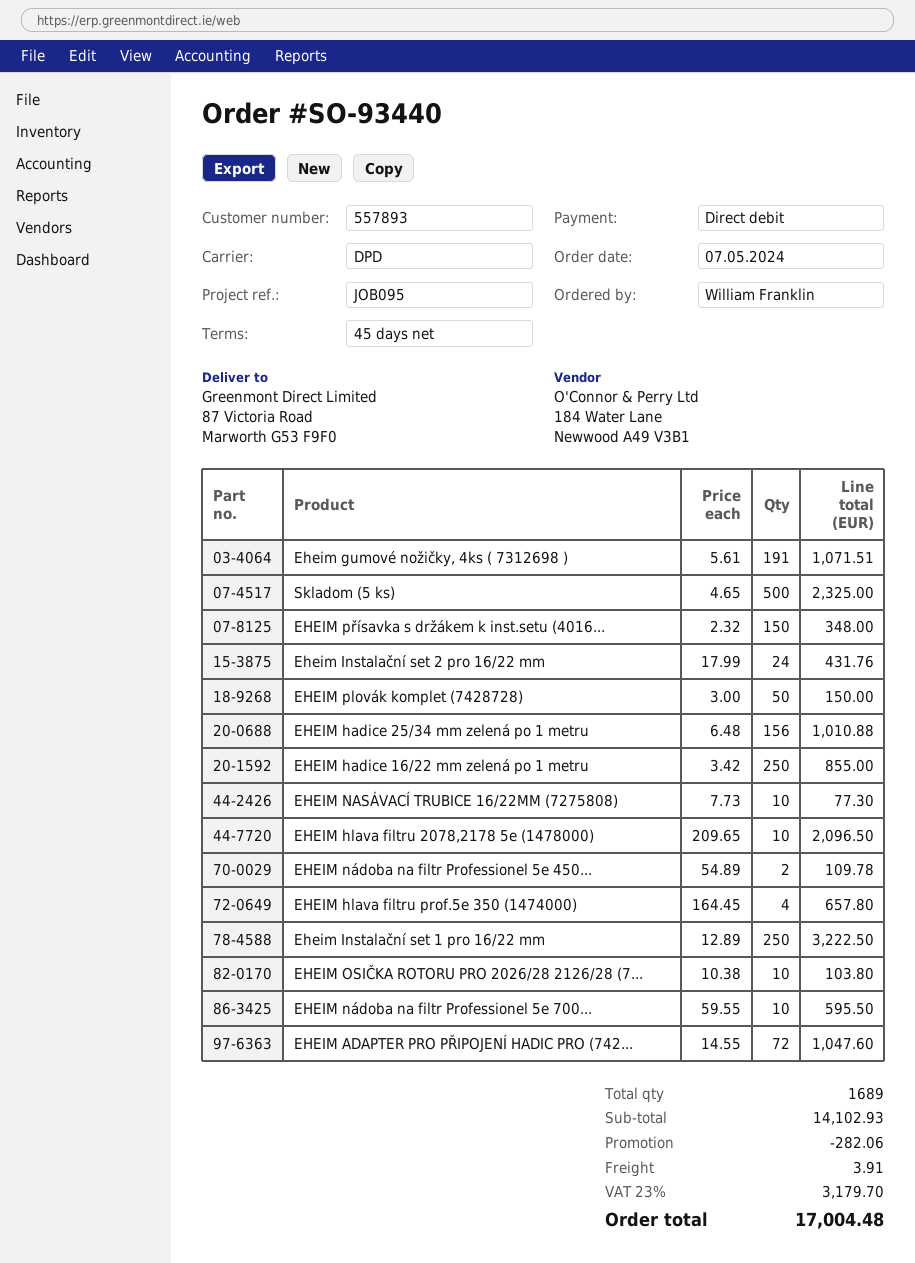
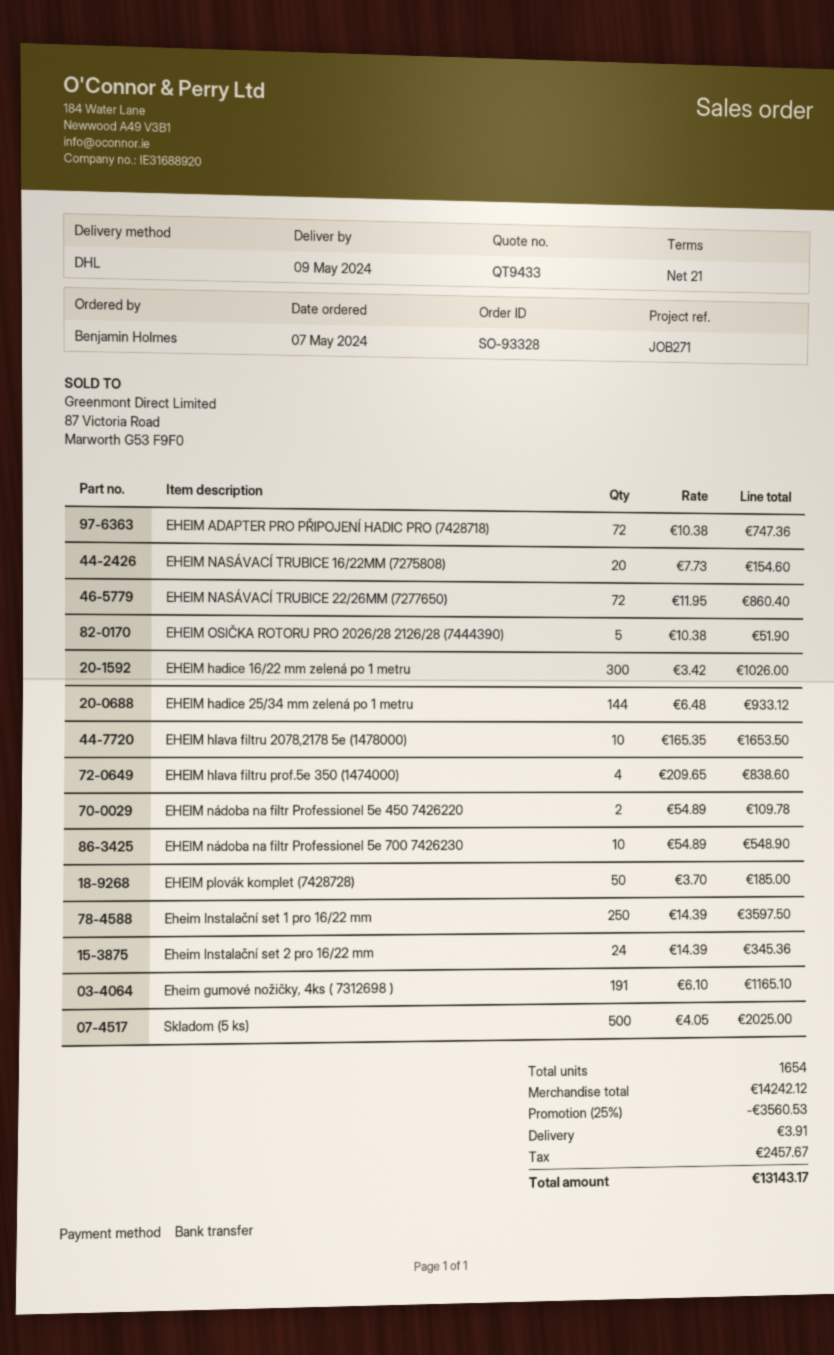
order number: SO-93440 -> SO-93328
payment terms: 45 days -> 21 days
reference: JOB095 -> JOB271
ordered by: William Franklin -> Benjamin Holmes
payment method: direct debit -> bank transfer
shipping method: DPD -> DHL
Eheim gumové nožičky, 4ks ( 7312698 ): 191 x 5.61 = 1071.51 -> 191 x 6.10 = 1165.10
Skladom (5 ks): 500 x 4.65 = 2325.00 -> 500 x 4.05 = 2025.00
EHEIM přísavka s držákem k inst.setu (4016...: 150 x 2.32 = 348.00 -> none
Eheim Instalační set 2 pro 16/22 mm: 24 x 17.99 = 431.76 -> 24 x 14.39 = 345.36
EHEIM plovák komplet (7428728): 50 x 3.00 = 150.00 -> 50 x 3.70 = 185.00
EHEIM hadice 25/34 mm zelená po 1 metru: 156 x 6.48 = 1010.88 -> 144 x 6.48 = 933.12
EHEIM hadice 16/22 mm zelená po 1 metru: 250 x 3.42 = 855.00 -> 300 x 3.42 = 1026.00
EHEIM NASÁVACÍ TRUBICE 16/22MM (7275808): 10 x 7.73 = 77.30 -> 20 x 7.73 = 154.60
EHEIM hlava filtru 2078,2178 5e (1478000): 10 x 209.65 = 2096.50 -> 10 x 165.35 = 1653.50
EHEIM hlava filtru prof.5e 350 (1474000): 4 x 164.45 = 657.80 -> 4 x 209.65 = 838.60
Eheim Instalační set 1 pro 16/22 mm: 250 x 12.89 = 3222.50 -> 250 x 14.39 = 3597.50
EHEIM OSIČKA ROTORU PRO 2026/28 2126/28 (7...: 10 x 10.38 = 103.80 -> 5 x 10.38 = 51.90
EHEIM nádoba na filtr Professionel 5e 700...: 10 x 59.55 = 595.50 -> 10 x 54.89 = 548.90
EHEIM ADAPTER PRO PŘIPOJENÍ HADIC PRO (742...: 72 x 14.55 = 1047.60 -> 72 x 10.38 = 747.36
EHEIM NASÁVACÍ TRUBICE 22/26MM (7277650): none -> 72 x 11.95 = 860.40
total quantity: 1689 -> 1654
subtotal: 14102.93 -> 14242.12
discount: 282.06 -> 3560.53
tax: 3179.70 -> 2457.67
total: 17004.48 -> 13143.17

